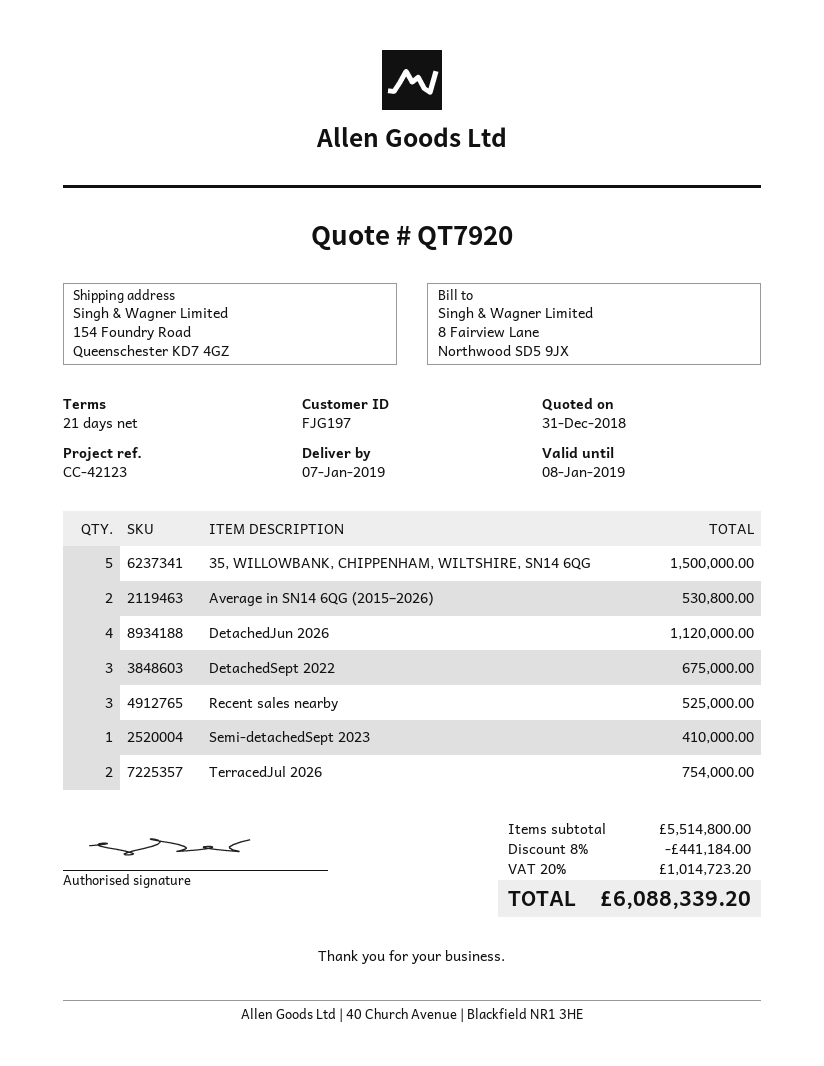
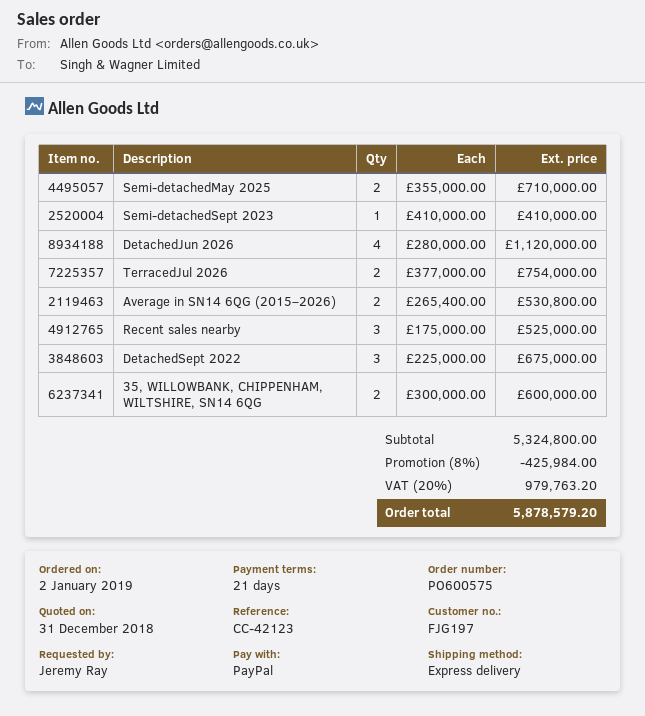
35, WILLOWBANK, CHIPPENHAM, WILTSHIRE, SN14 6QG: 5 for 1500000.00 -> 2 for 600000.00
Semi-detachedMay 2025: none -> 2 for 710000.00
subtotal: 5514800.00 -> 5324800.00
discount: 8% = 441184.00 -> 8% = 425984.00
tax: 20% = 1014723.20 -> 20% = 979763.20
total: 6088339.20 -> 5878579.20

